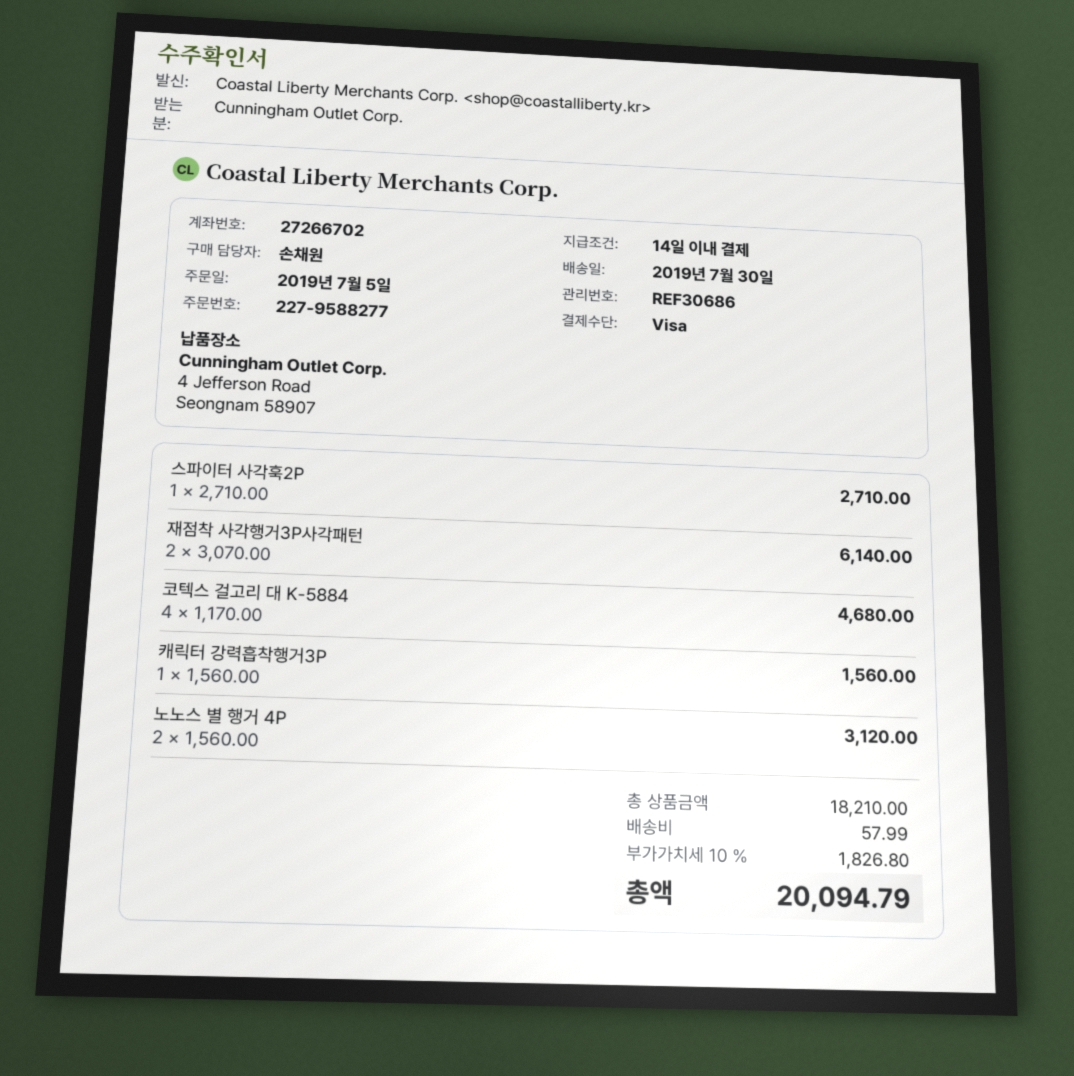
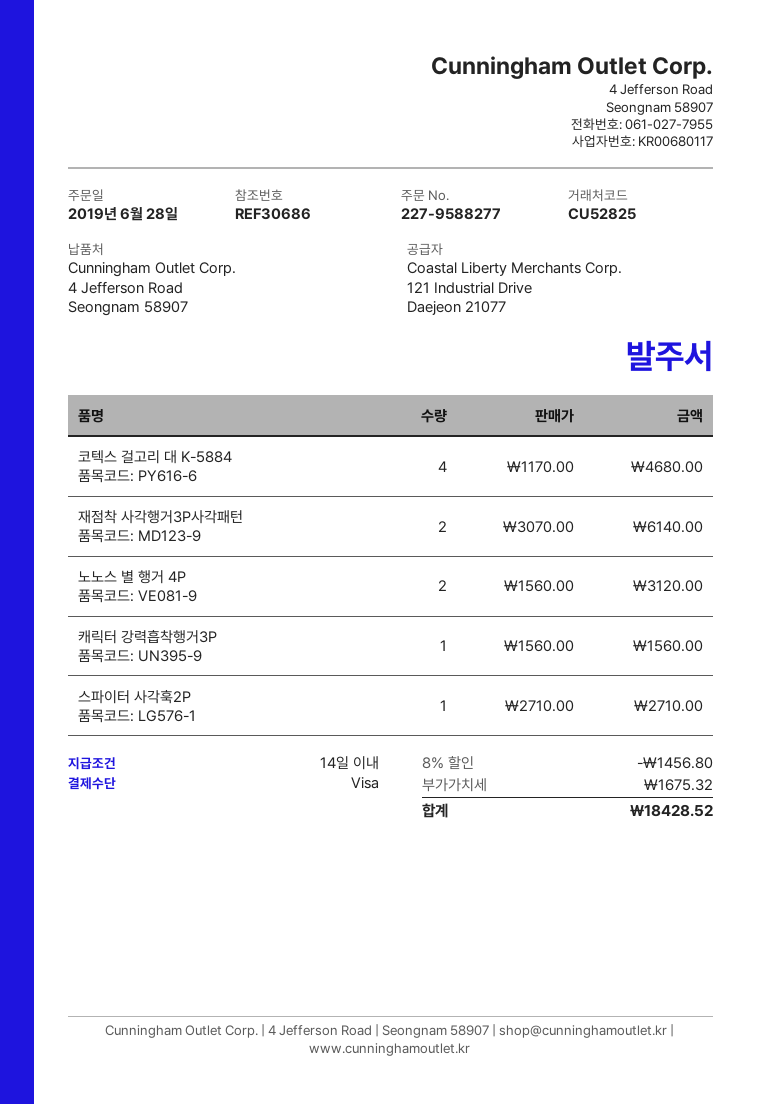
order date: 2019-07-05 -> 2019-06-28
discount: none -> 8% = 1456.80
shipping: 57.99 -> none
tax: 1826.80 -> 1675.32
total: 20094.79 -> 18428.52

